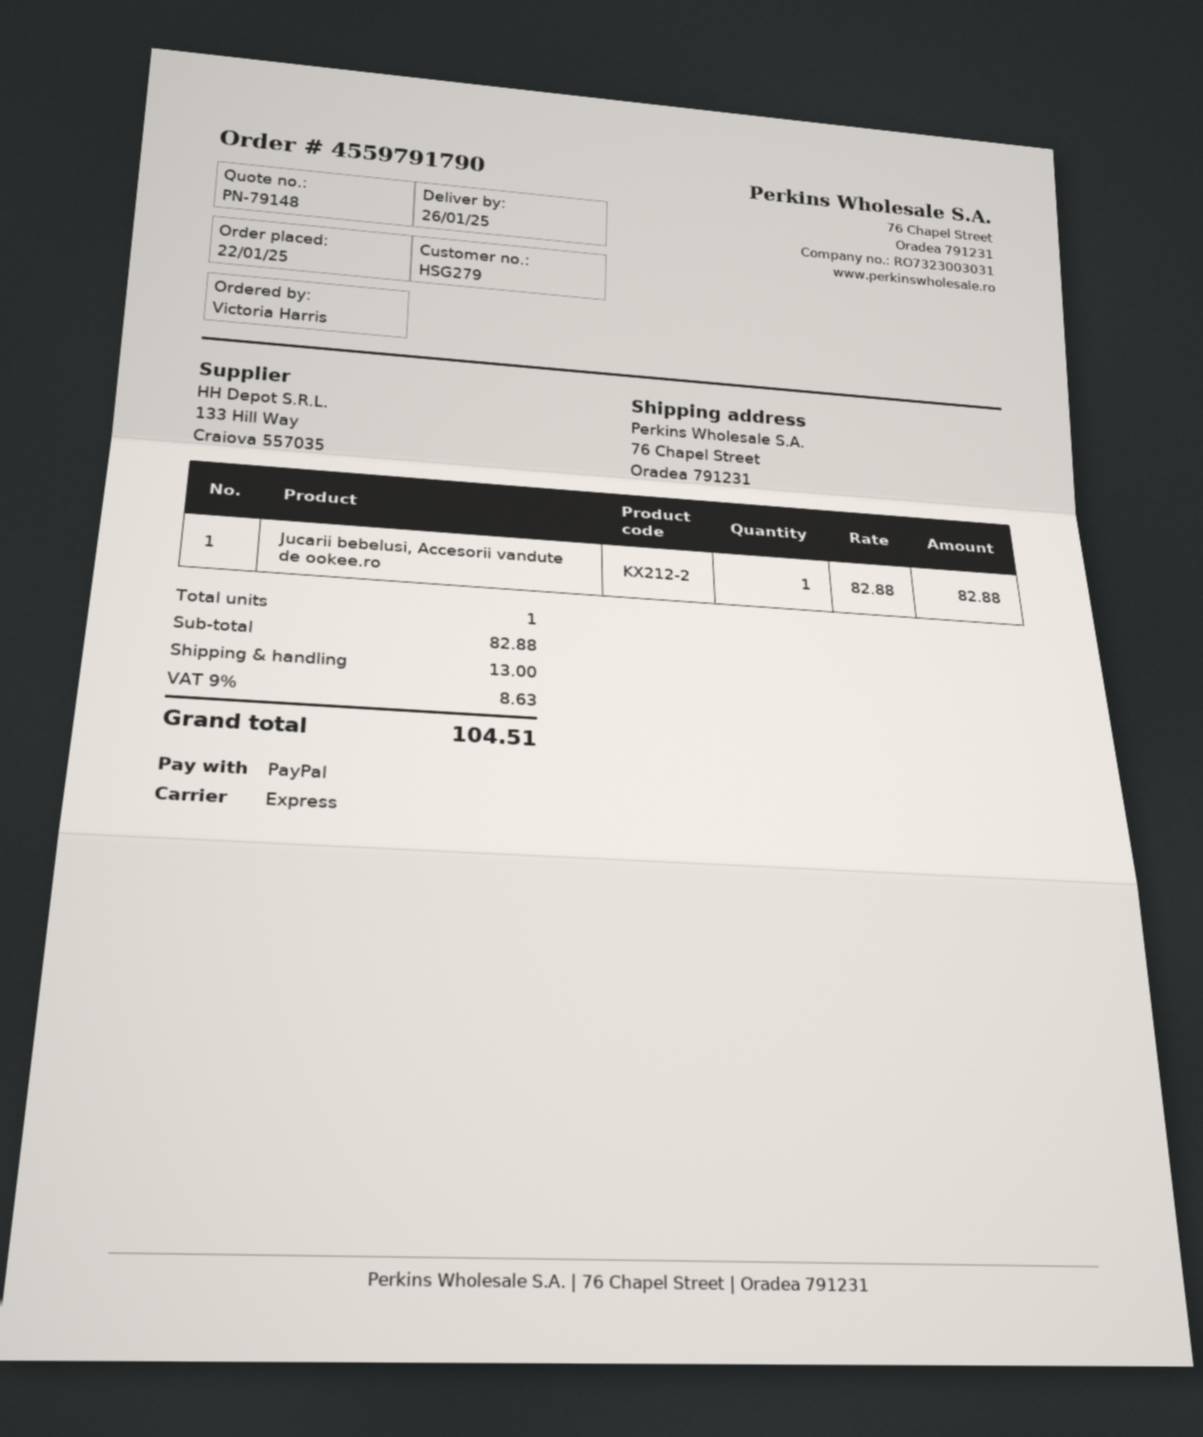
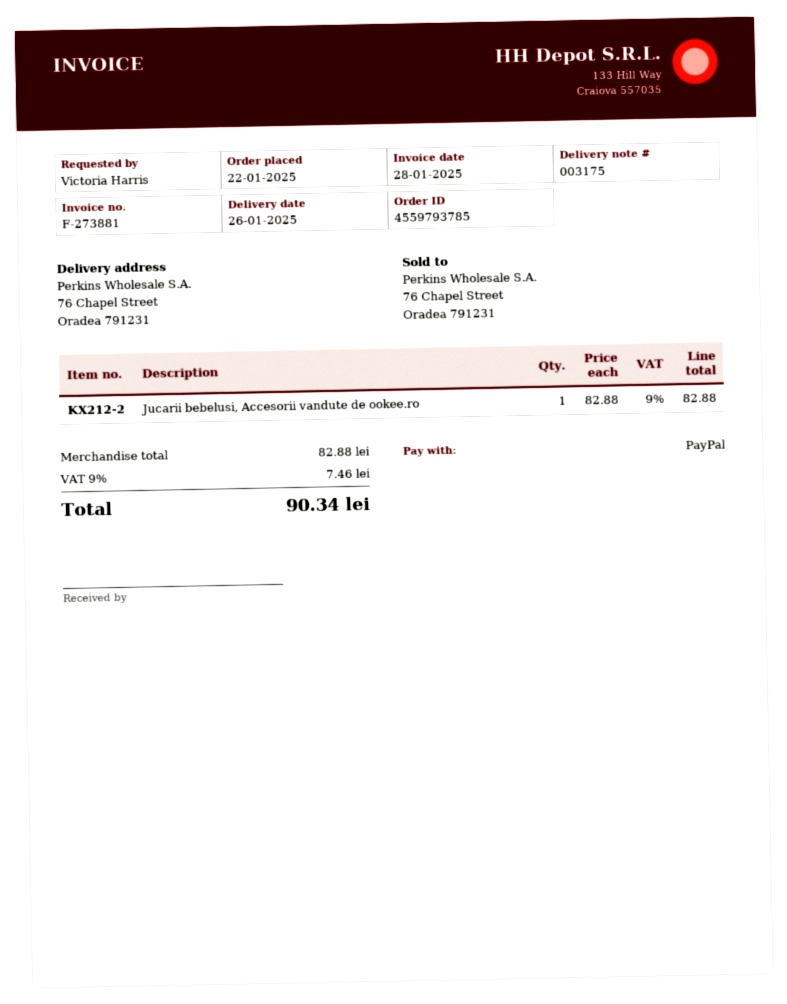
order number: 4559791790 -> 4559793785
shipping: 13.00 -> none
tax: 9% = 8.63 -> 9% = 7.46
total: 104.51 -> 90.34

